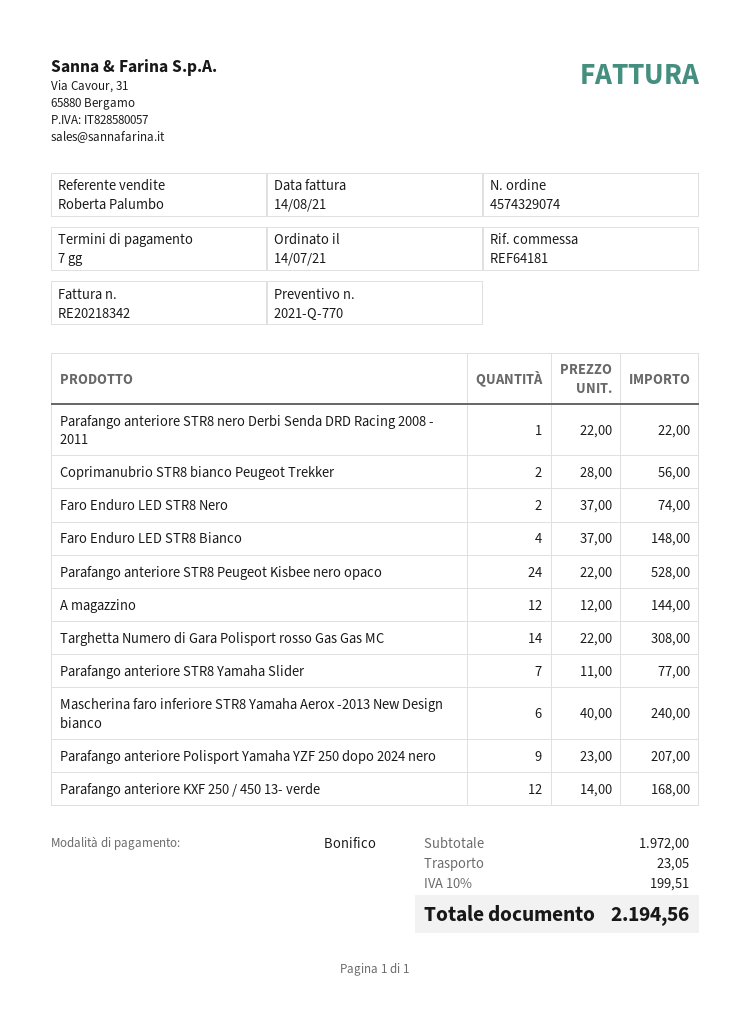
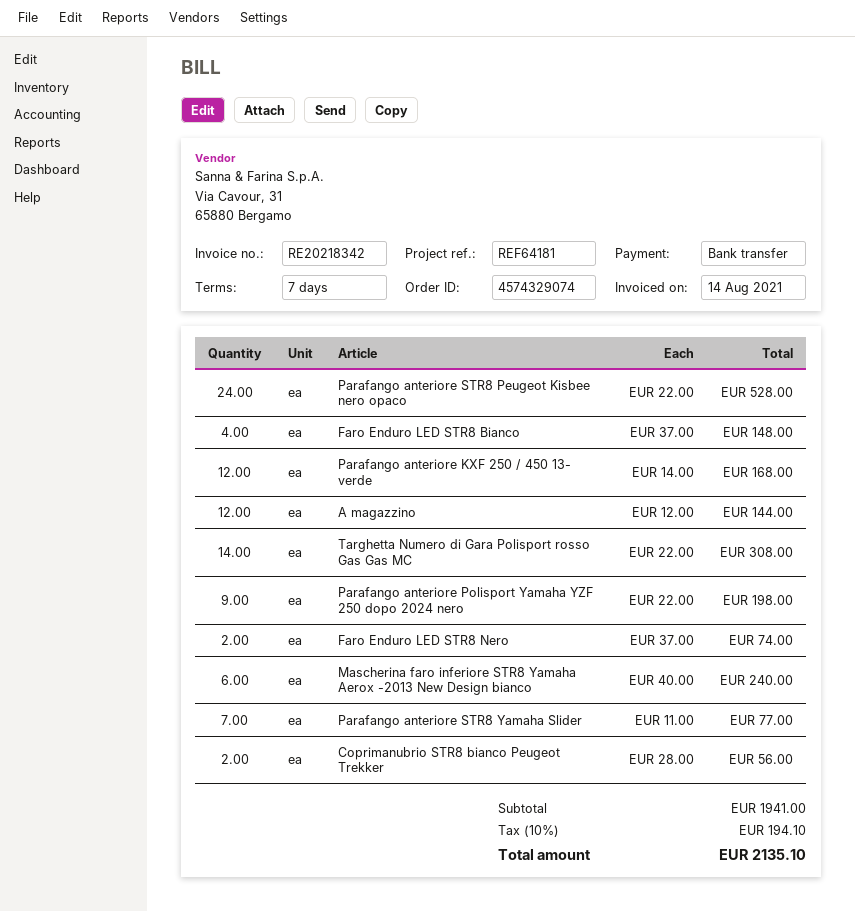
Parafango anteriore STR8 nero Derbi Senda DRD Racing 2008 - 2011: 1 x 22.00 = 22.00 -> none
Parafango anteriore Polisport Yamaha YZF 250 dopo 2024 nero: 9 x 23.00 = 207.00 -> 9 x 22.00 = 198.00
subtotal: 1972.00 -> 1941.00
shipping: 23.05 -> none
tax: 10% = 199.51 -> 10% = 194.10
total: 2194.56 -> 2135.10

